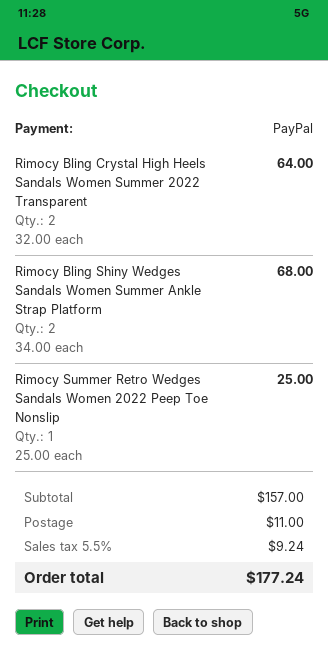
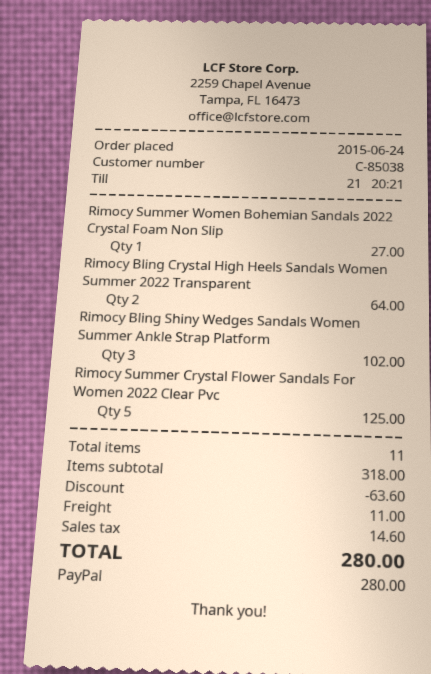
Rimocy Bling Shiny Wedges Sandals Women Summer Ankle Strap Platform: 2 for 68.00 -> 3 for 102.00
Rimocy Summer Retro Wedges Sandals Women 2022 Peep Toe Nonslip: 1 for 25.00 -> none
Rimocy Summer Women Bohemian Sandals 2022 Crystal Foam Non Slip: none -> 1 for 27.00
Rimocy Summer Crystal Flower Sandals For Women 2022 Clear Pvc: none -> 5 for 125.00
subtotal: 157.00 -> 318.00
discount: none -> 63.60
tax: 9.24 -> 14.60
total: 177.24 -> 280.00

